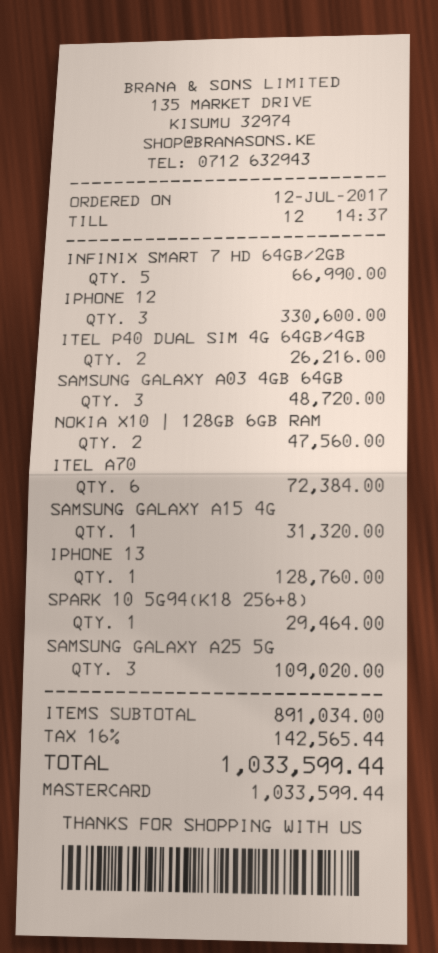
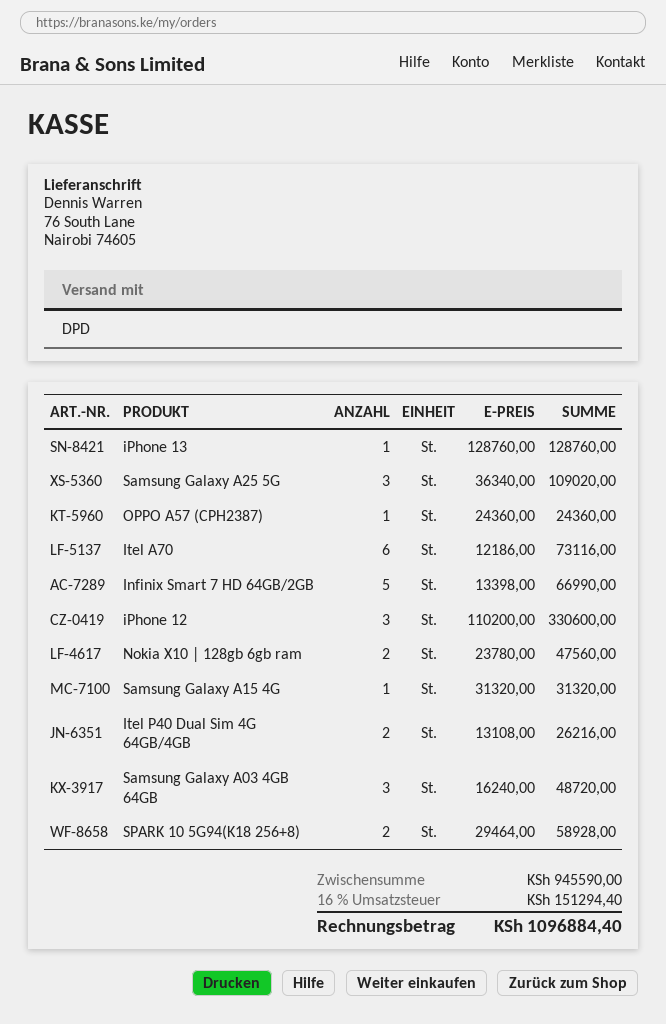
ITEL A70: 6 for 72384.00 -> 6 for 73116.00
SPARK 10 5G94(K18 256+8): 1 for 29464.00 -> 2 for 58928.00
OPPO A57 (CPH2387): none -> 1 for 24360.00
subtotal: 891034.00 -> 945590.00
tax: 16% = 142565.44 -> 16% = 151294.40
total: 1033599.44 -> 1096884.40

